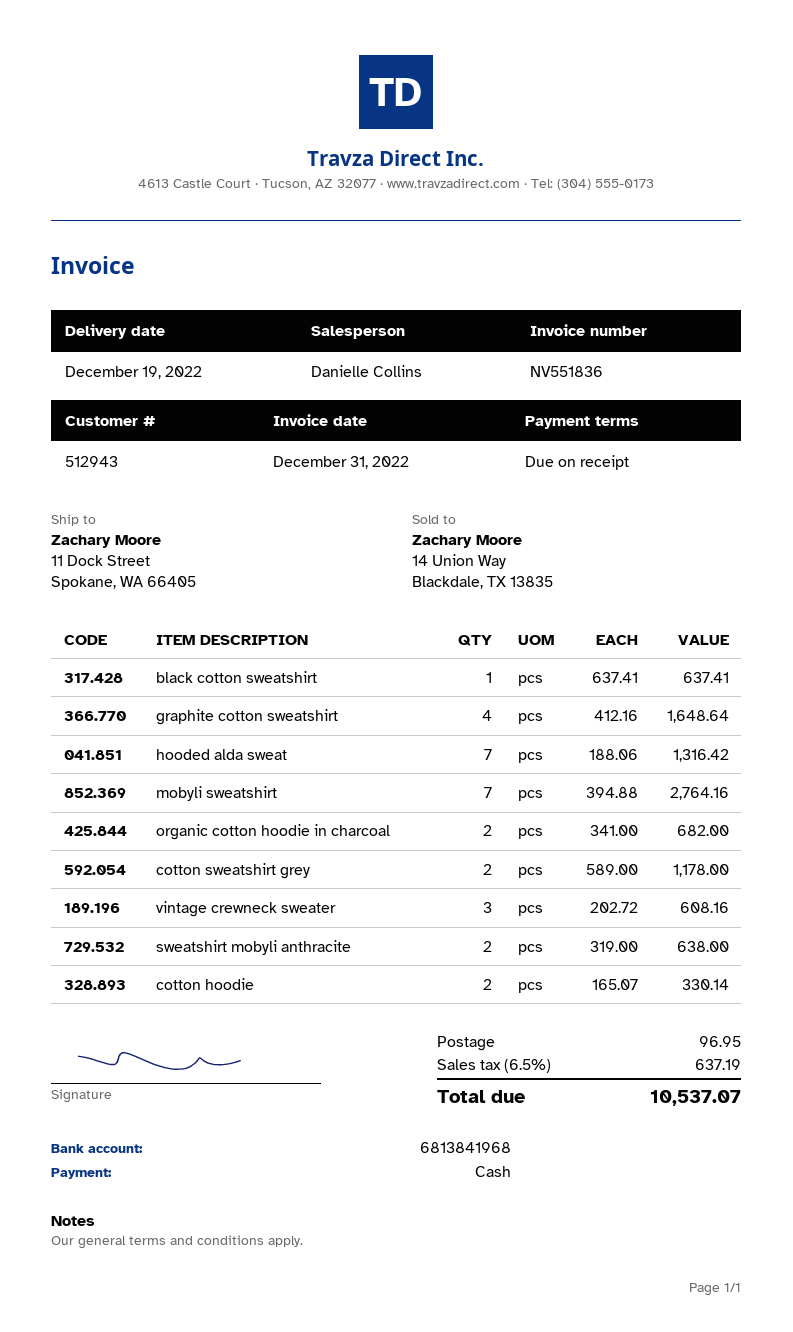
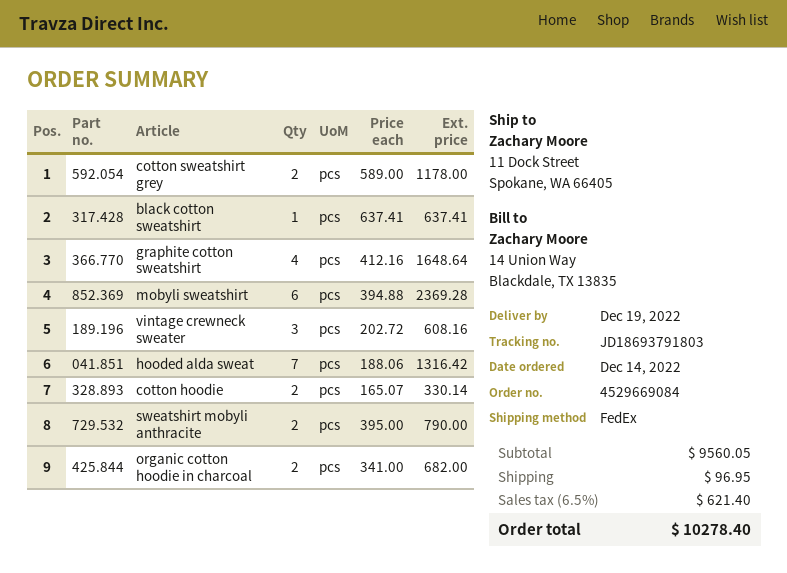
mobyli sweatshirt: 7 x 394.88 = 2764.16 -> 6 x 394.88 = 2369.28
sweatshirt mobyli anthracite: 2 x 319.00 = 638.00 -> 2 x 395.00 = 790.00
tax: 6.5% = 637.19 -> 6.5% = 621.40
total: 10537.07 -> 10278.40

